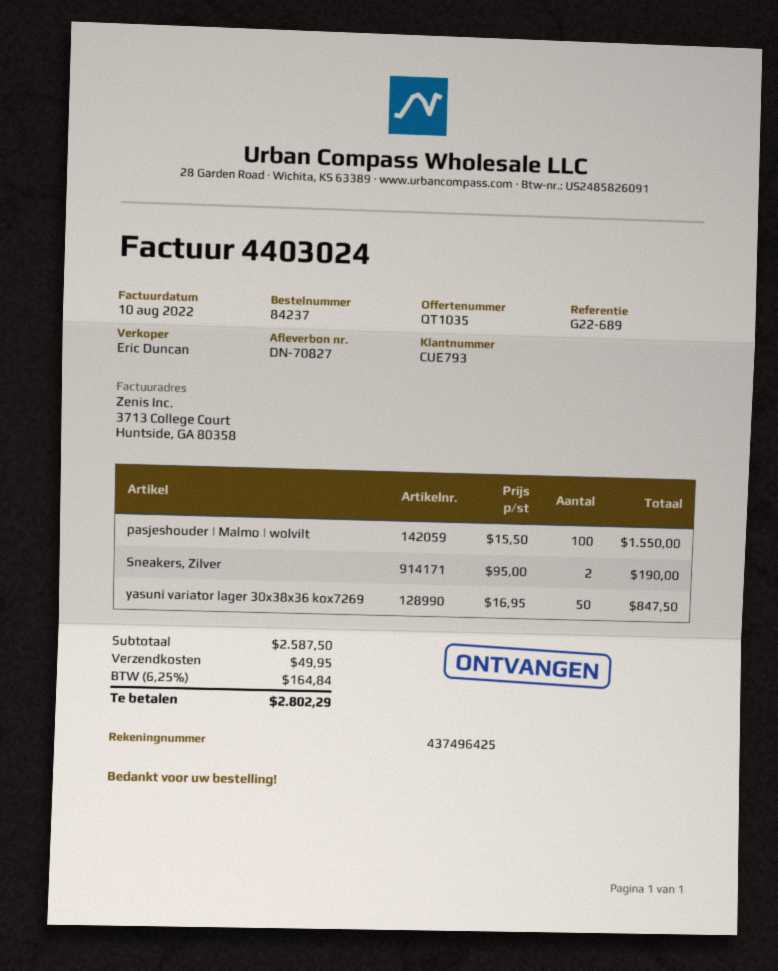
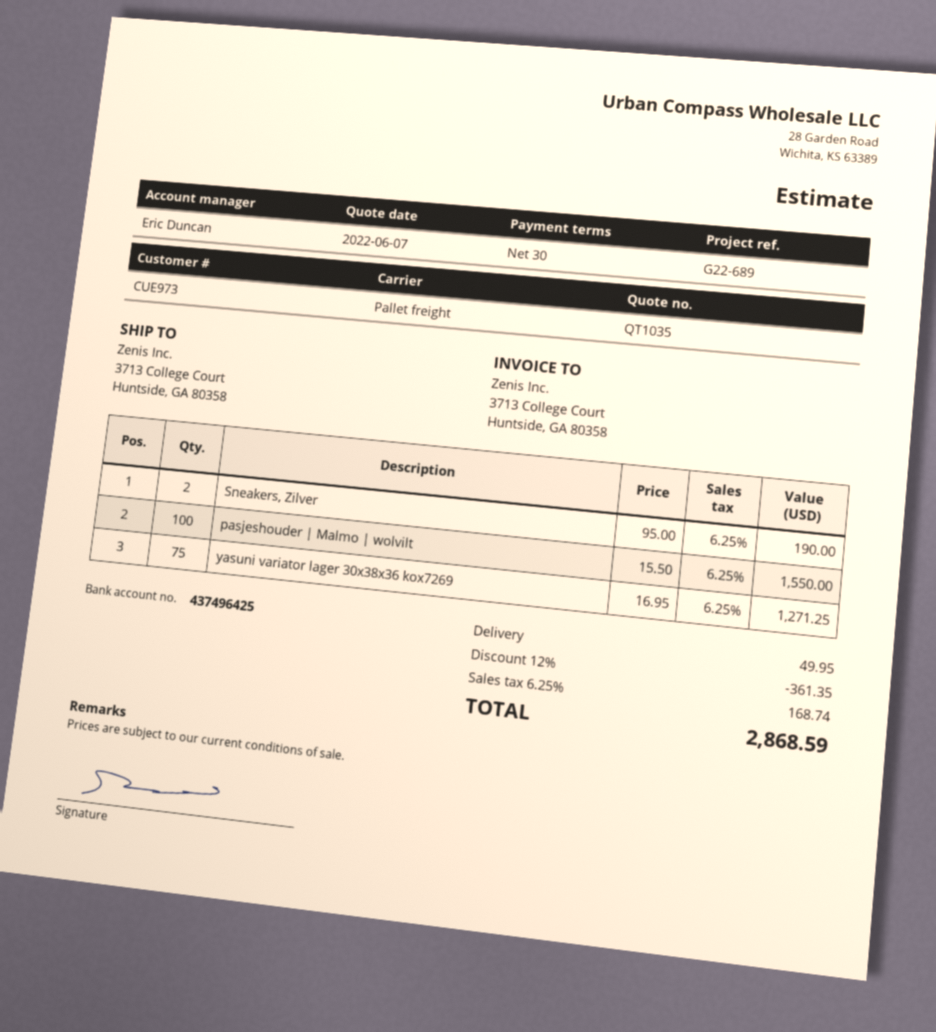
customer number: CUE793 -> CUE973
yasuni variator lager 30x38x36 kox7269: 50 x 16.95 = 847.50 -> 75 x 16.95 = 1271.25
discount: none -> 12% = 361.35
tax: 6.25% = 164.84 -> 6.25% = 168.74
total: 2802.29 -> 2868.59

